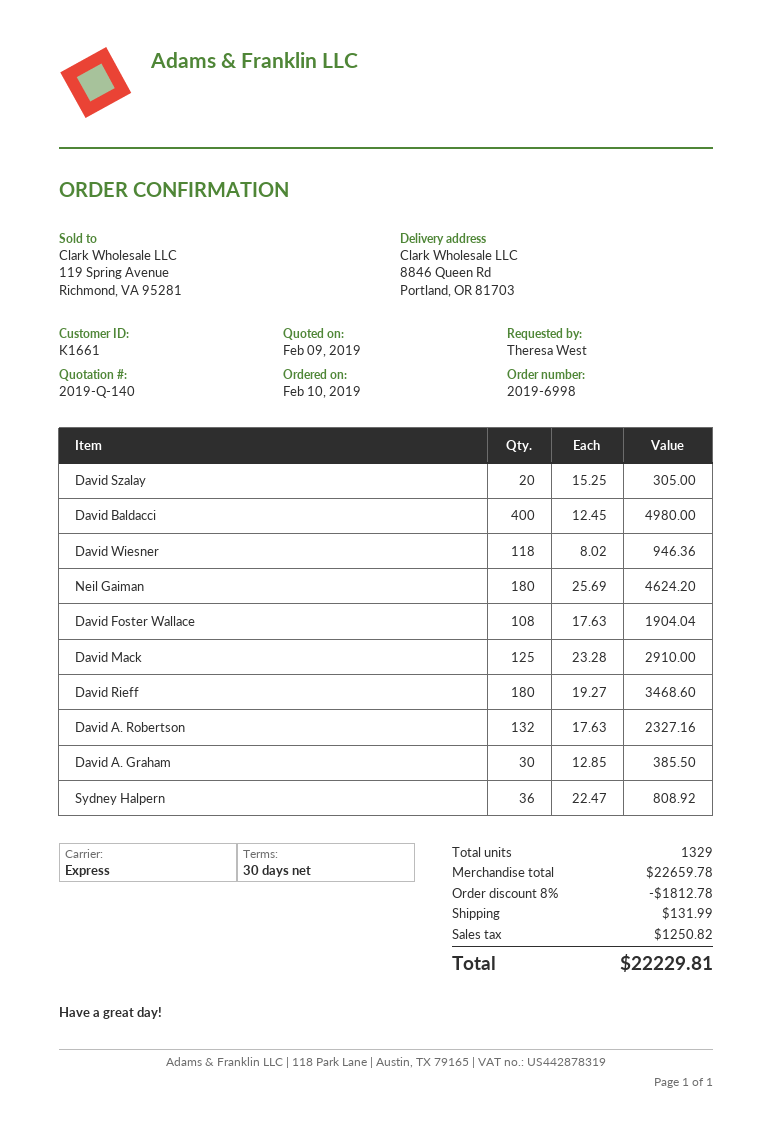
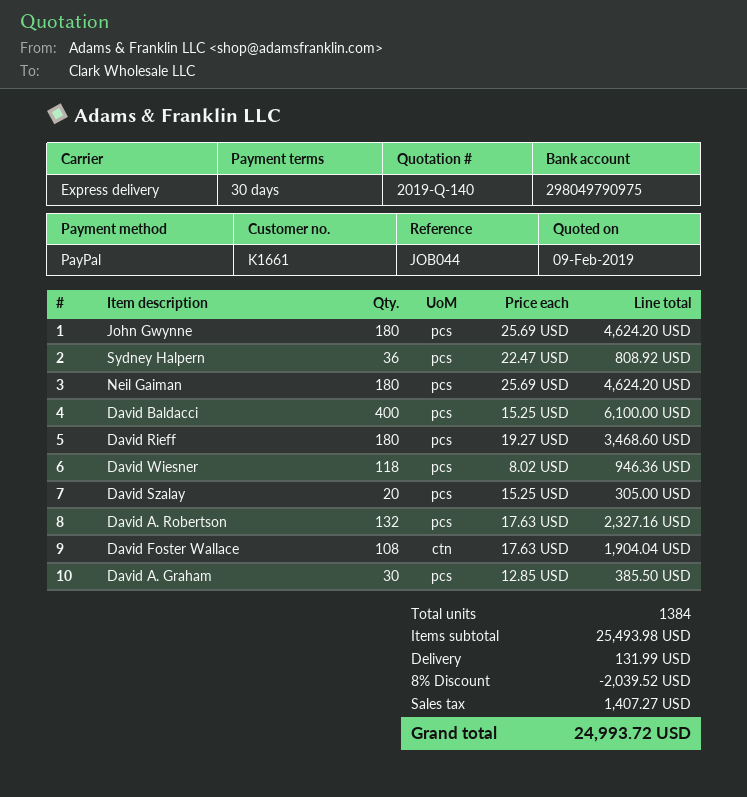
David Baldacci: 400 x 12.45 = 4980.00 -> 400 x 15.25 = 6100.00
David Mack: 125 x 23.28 = 2910.00 -> none
John Gwynne: none -> 180 x 25.69 = 4624.20
total quantity: 1329 -> 1384
subtotal: 22659.78 -> 25493.98
discount: 8% = 1812.78 -> 8% = 2039.52
tax: 1250.82 -> 1407.27
total: 22229.81 -> 24993.72

